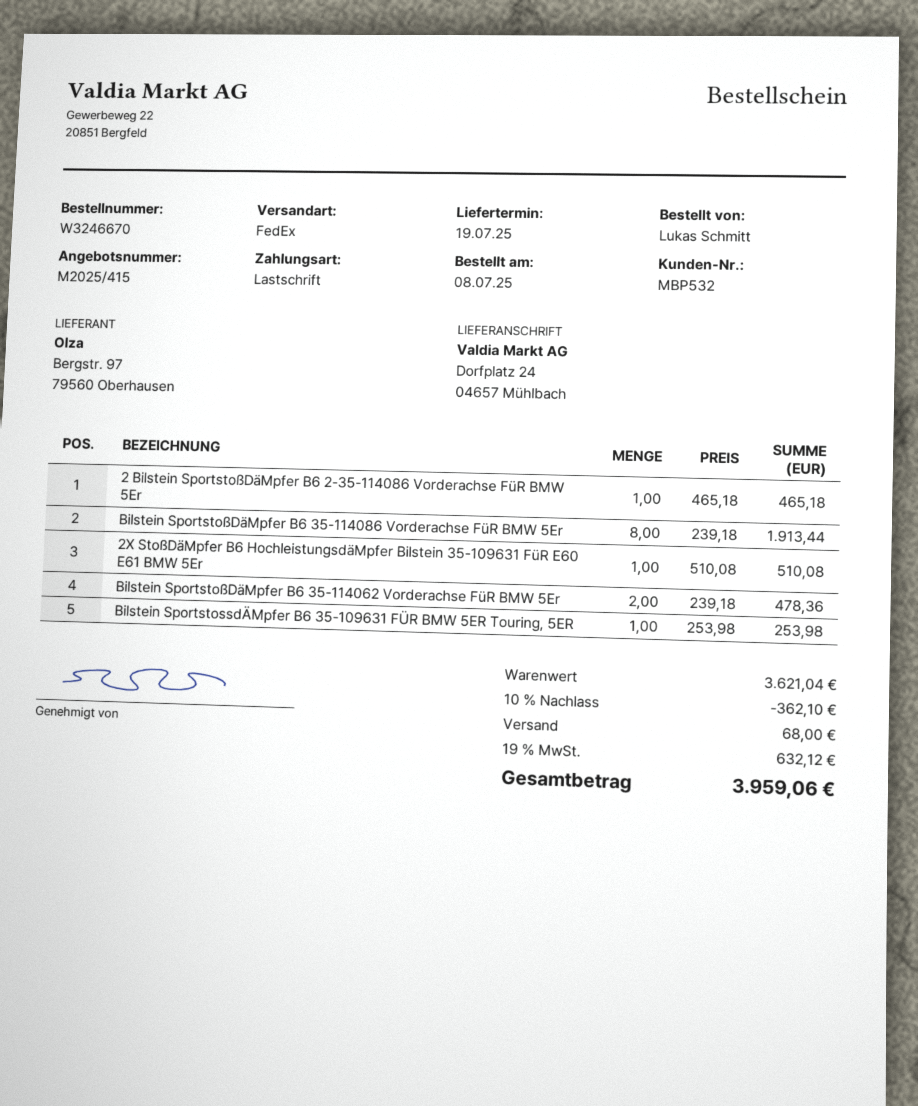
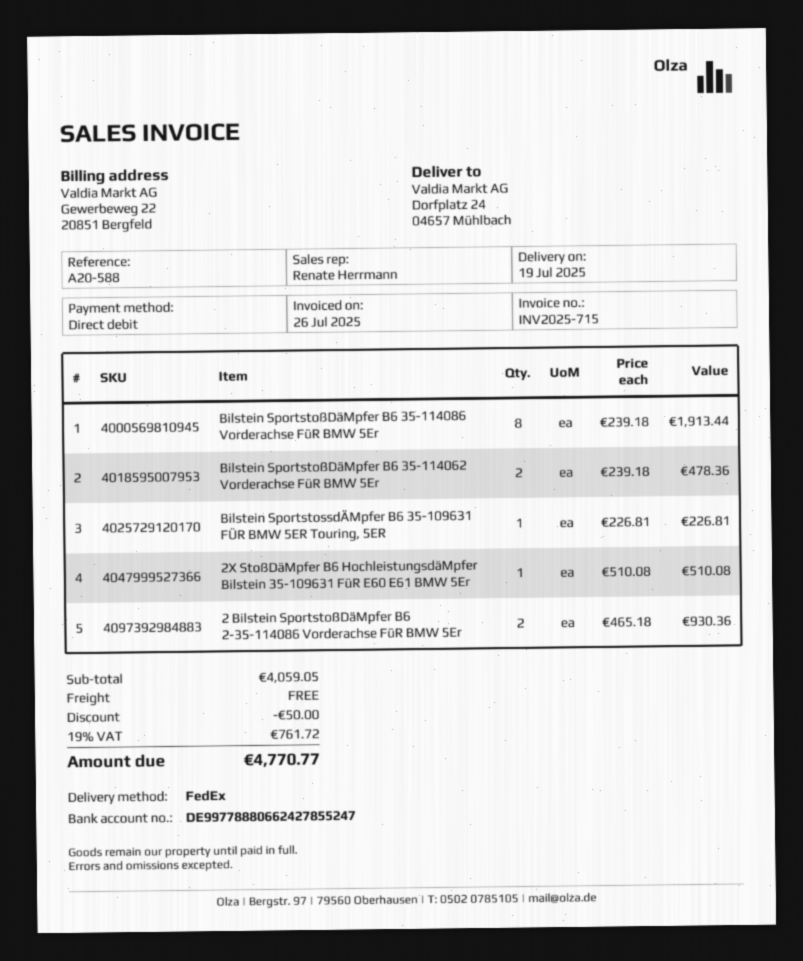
2 Bilstein SportstoßDäMpfer B6 2-35-114086 Vorderachse FüR BMW 5Er: 1 x 465.18 = 465.18 -> 2 x 465.18 = 930.36
Bilstein SportstossdÄMpfer B6 35-109631 FÜR BMW 5ER Touring, 5ER: 1 x 253.98 = 253.98 -> 1 x 226.81 = 226.81
subtotal: 3621.04 -> 4059.05
discount: 362.10 -> 50.00
shipping: 68.00 -> 0.00
tax: 19% = 632.12 -> 19% = 761.72
total: 3959.06 -> 4770.77

